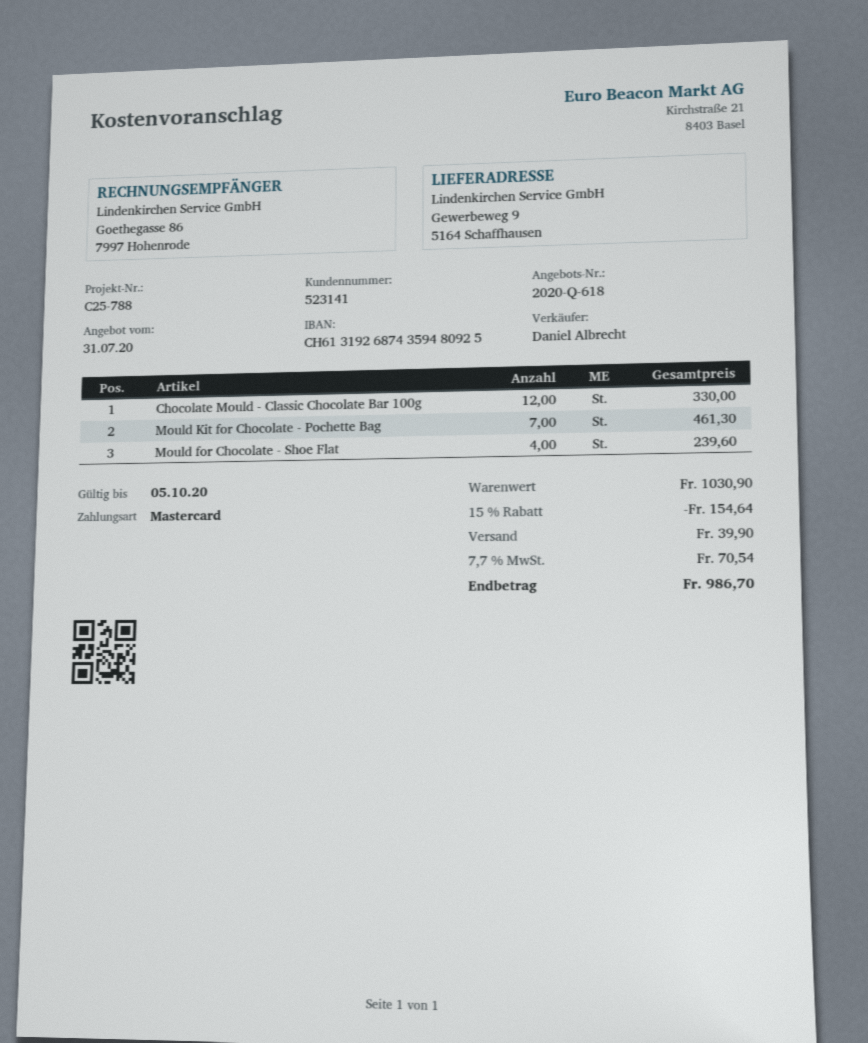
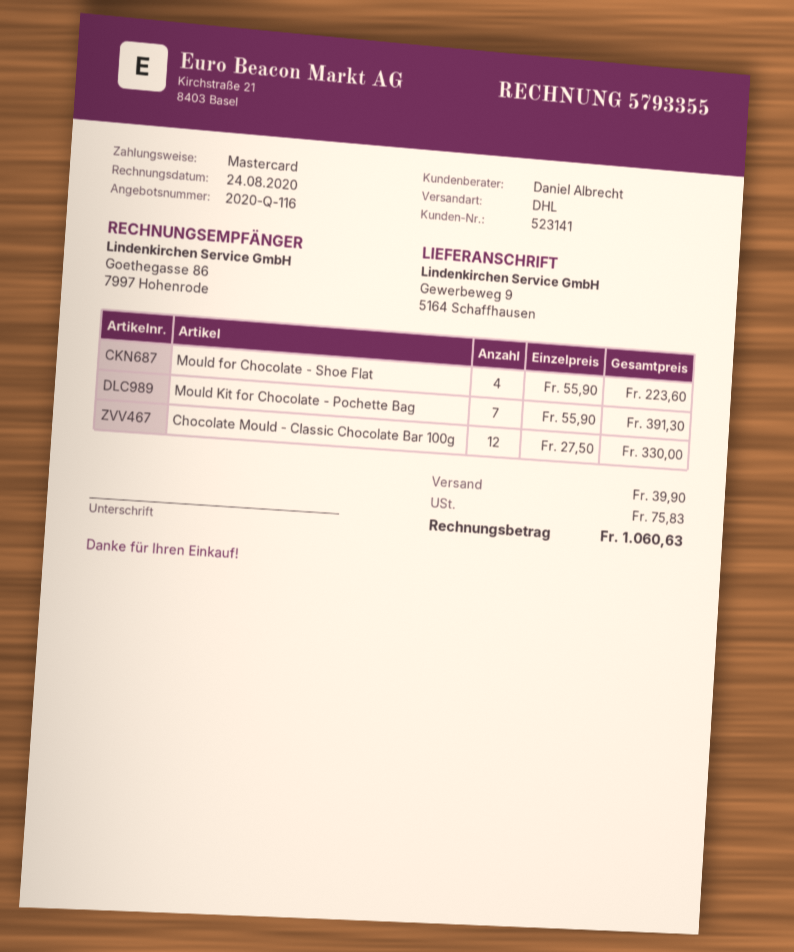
quote number: 2020-Q-618 -> 2020-Q-116
Mould Kit for Chocolate - Pochette Bag: 7 for 461.30 -> 7 for 391.30
Mould for Chocolate - Shoe Flat: 4 for 239.60 -> 4 for 223.60
discount: 15% = 154.64 -> none
tax: 70.54 -> 75.83
total: 986.70 -> 1060.63

